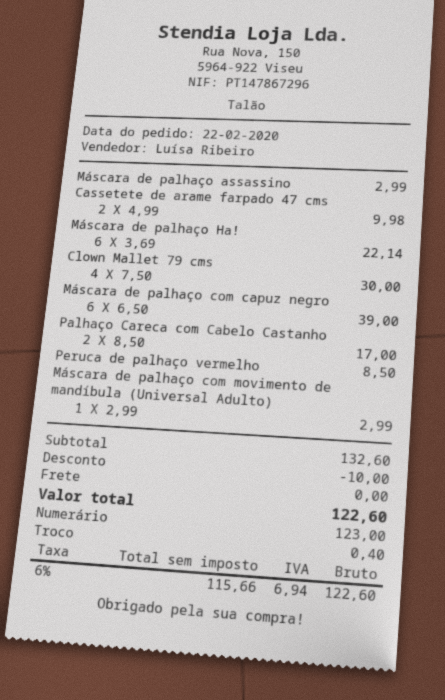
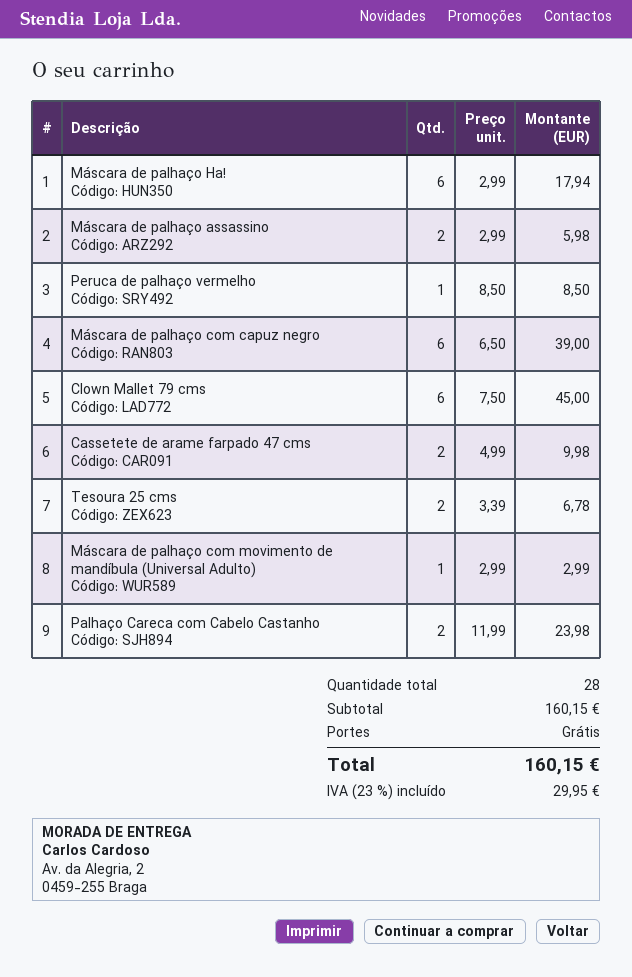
Máscara de palhaço assassino: 1 x 2.99 = 2.99 -> 2 x 2.99 = 5.98
Máscara de palhaço Ha!: 6 x 3.69 = 22.14 -> 6 x 2.99 = 17.94
Clown Mallet 79 cms: 4 x 7.50 = 30.00 -> 6 x 7.50 = 45.00
Palhaço Careca com Cabelo Castanho: 2 x 8.50 = 17.00 -> 2 x 11.99 = 23.98
Tesoura 25 cms: none -> 2 x 3.39 = 6.78
subtotal: 132.60 -> 160.15
discount: 10.00 -> none
tax: 6% = 6.94 -> 23% = 29.95
total: 122.60 -> 160.15

